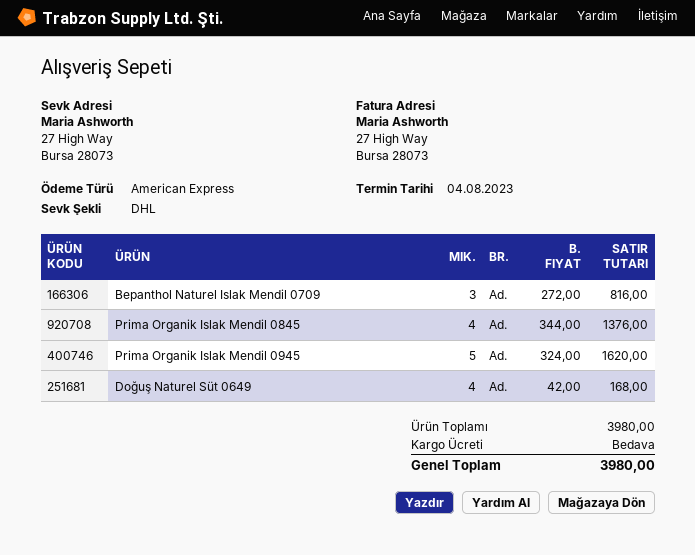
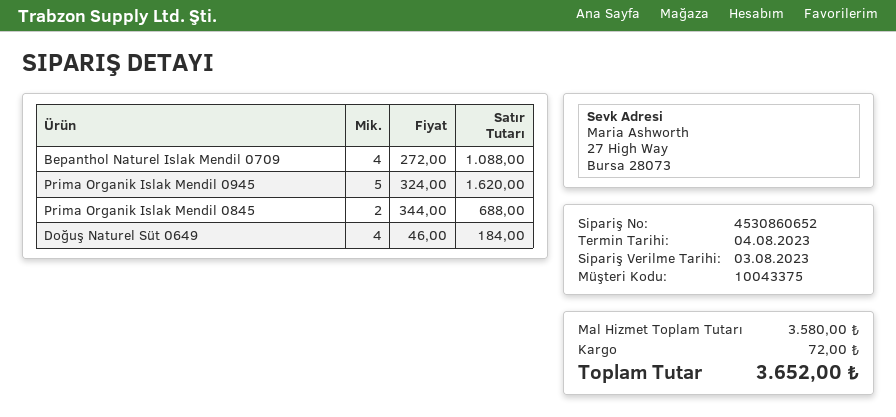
Bepanthol Naturel Islak Mendil 0709: 3 x 272.00 = 816.00 -> 4 x 272.00 = 1088.00
Prima Organik Islak Mendil 0845: 4 x 344.00 = 1376.00 -> 2 x 344.00 = 688.00
Doğuş Naturel Süt 0649: 4 x 42.00 = 168.00 -> 4 x 46.00 = 184.00
subtotal: 3980.00 -> 3580.00
shipping: 0.00 -> 72.00
total: 3980.00 -> 3652.00

